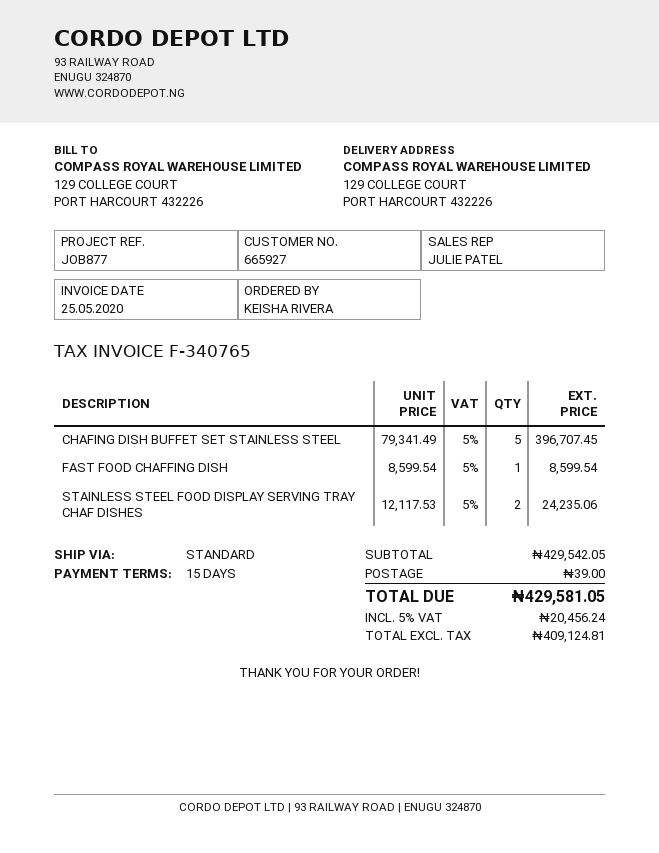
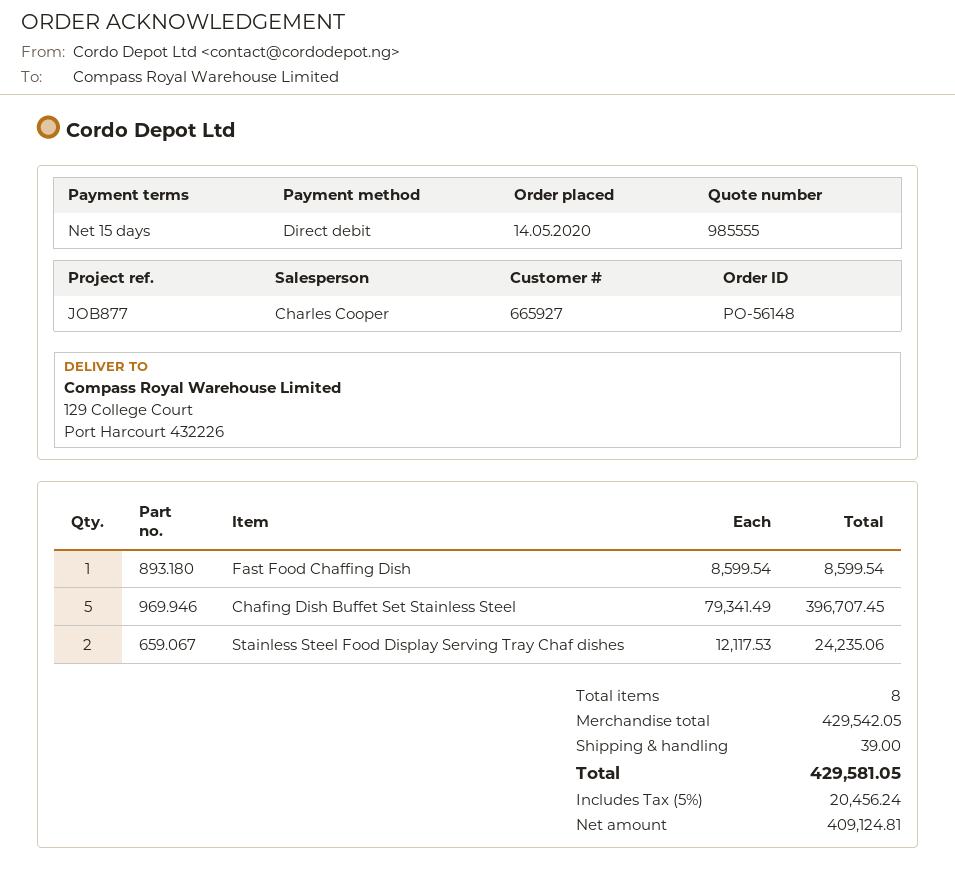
sales rep: JULIE PATEL -> Charles Cooper

